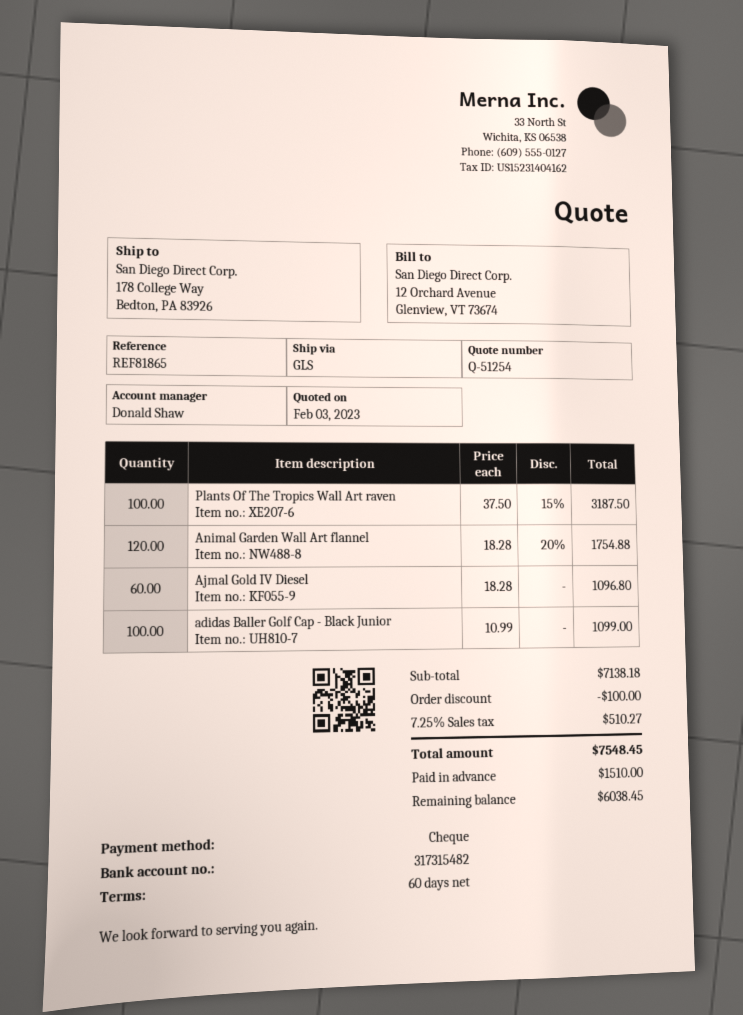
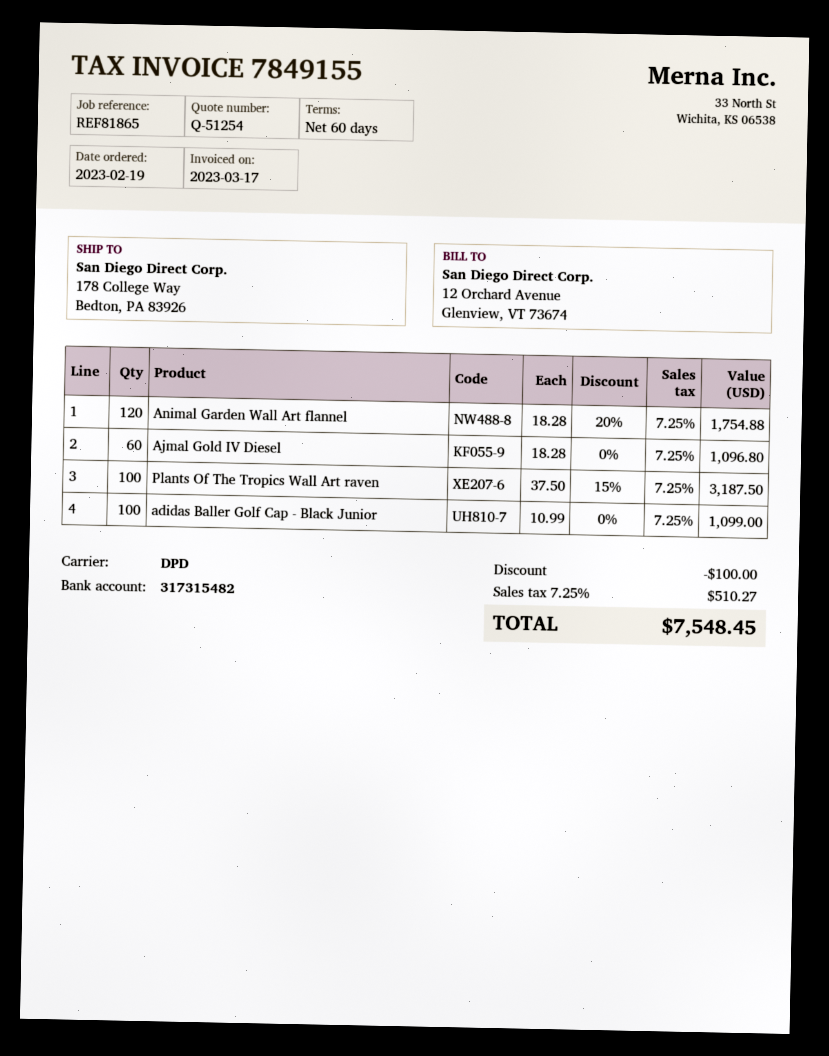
shipping method: GLS -> DPD

